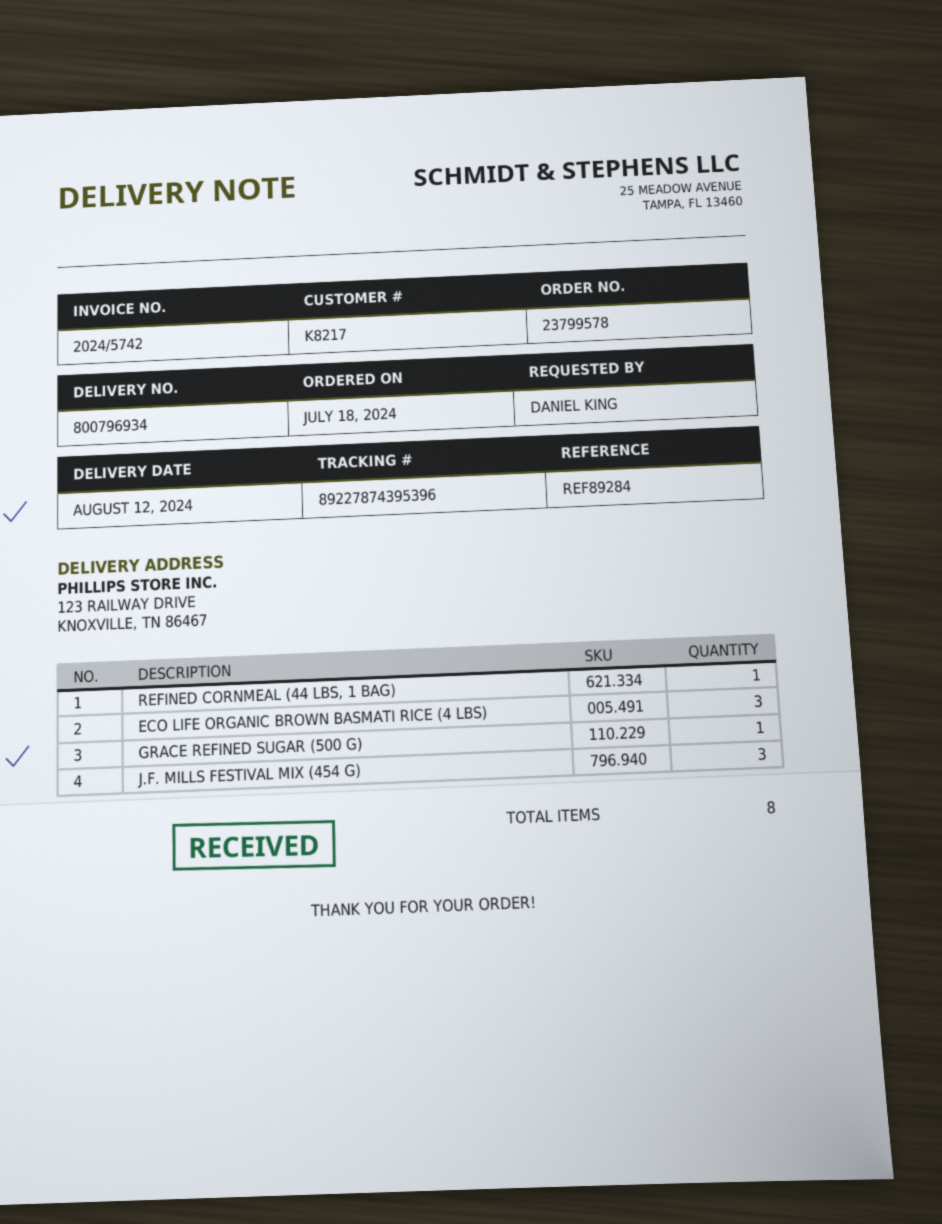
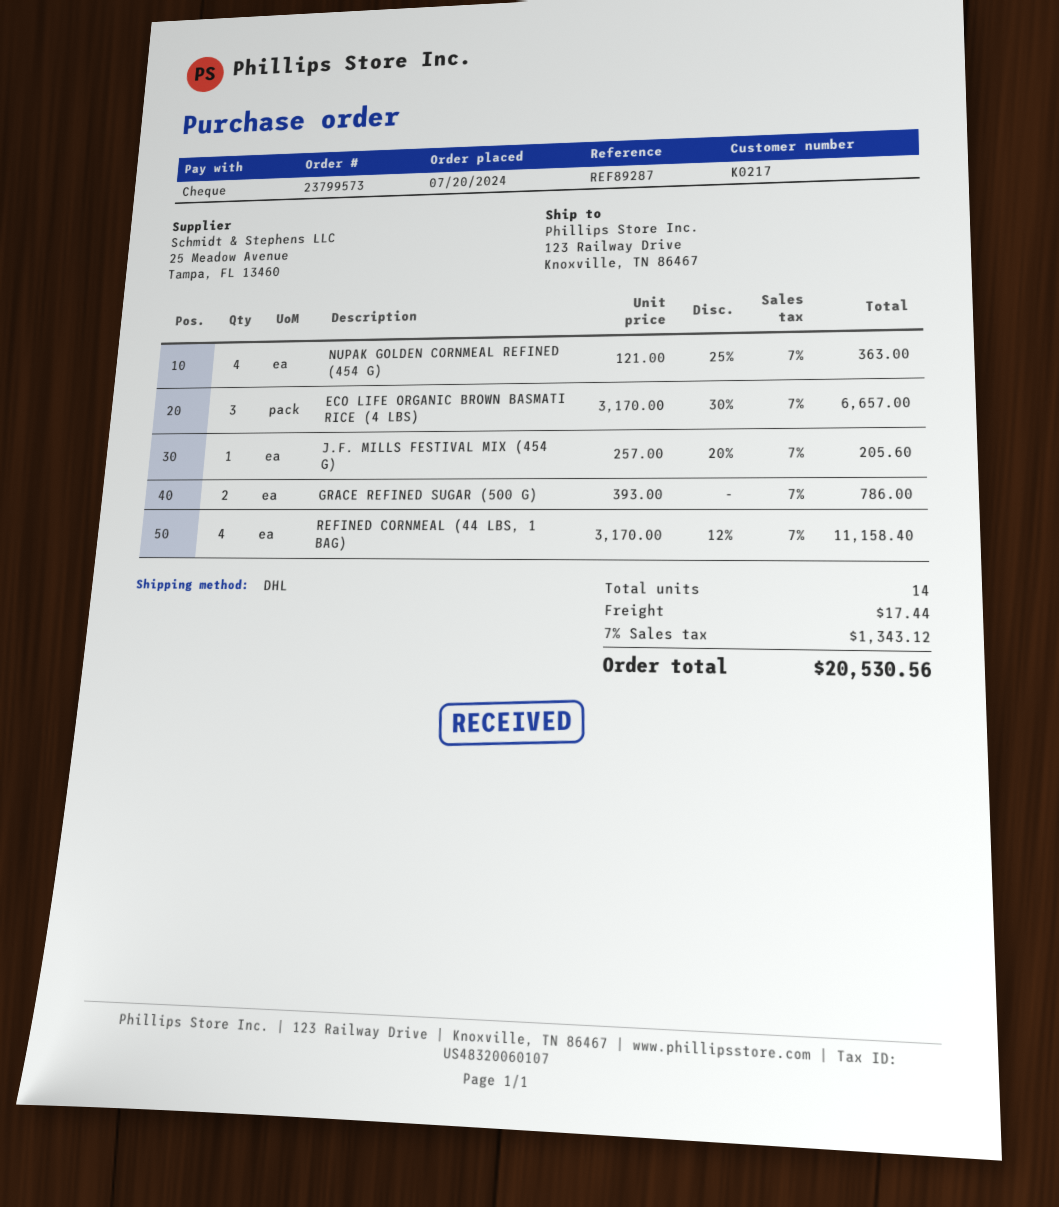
order number: 23799578 -> 23799573
order date: 2024-07-18 -> 2024-07-20
customer number: K8217 -> K0217
reference: REF89284 -> REF89287
REFINED CORNMEAL (44 LBS, 1 BAG): 1 -> 4
GRACE REFINED SUGAR (500 G): 1 -> 2
J.F. MILLS FESTIVAL MIX (454 G): 3 -> 1
NUPAK GOLDEN CORNMEAL REFINED (454 G): none -> 4
total quantity: 8 -> 14

